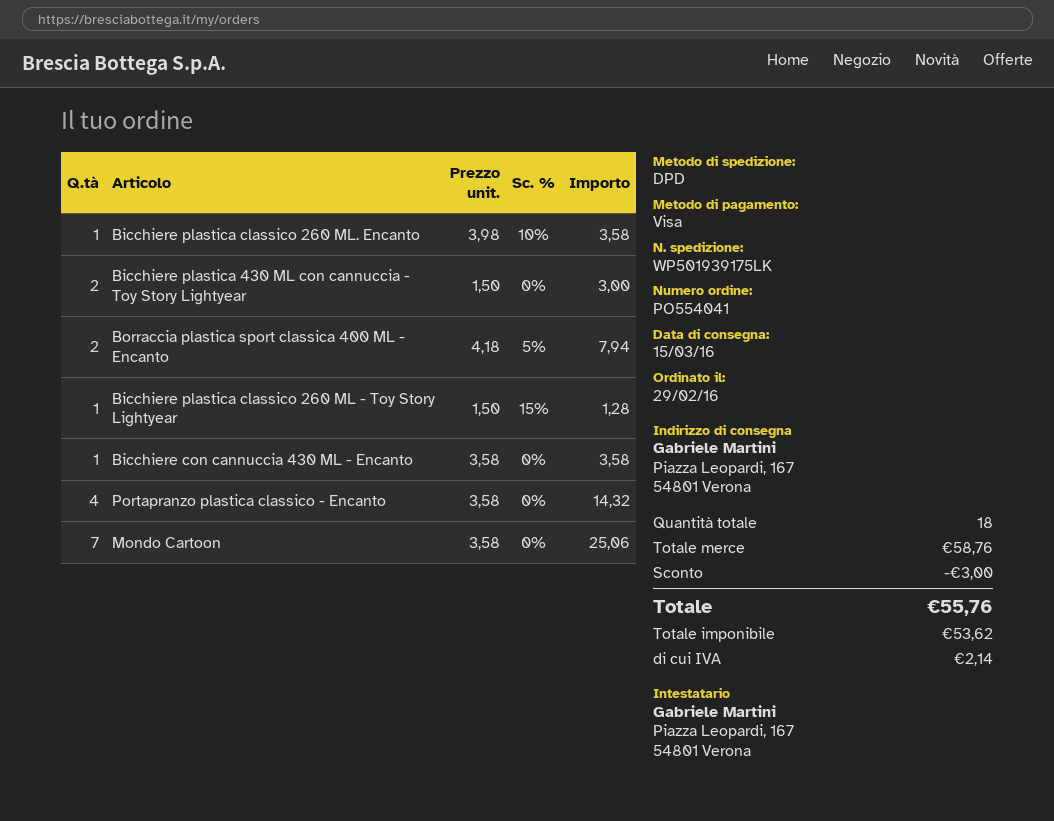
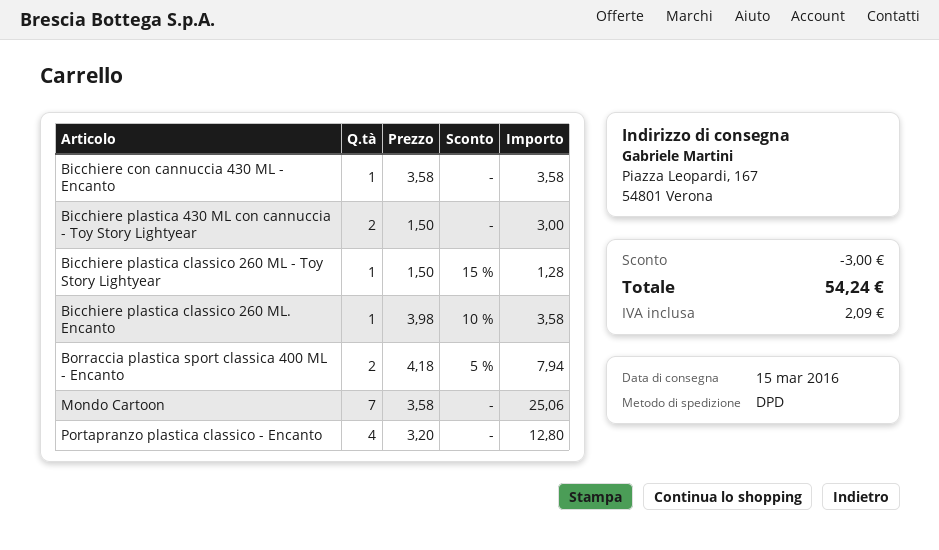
Portapranzo plastica classico - Encanto: 4 x 3.58 = 14.32 -> 4 x 3.20 = 12.80
tax: 2.14 -> 2.09
total: 55.76 -> 54.24

